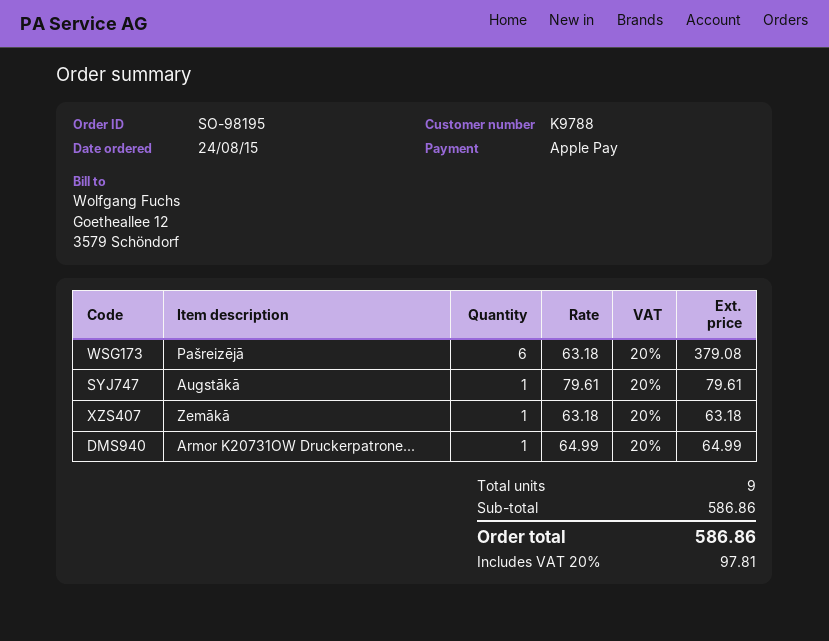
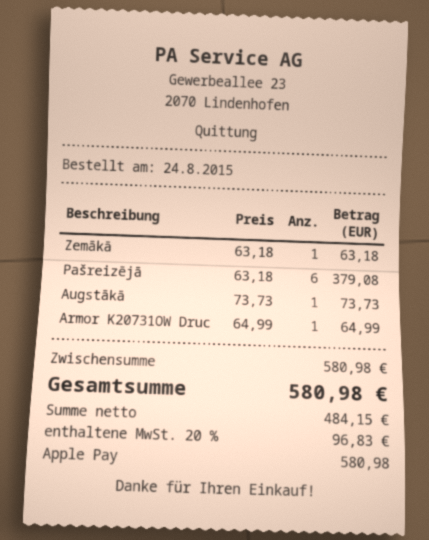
Augstākā: 1 x 79.61 = 79.61 -> 1 x 73.73 = 73.73
subtotal: 586.86 -> 580.98
tax: 20% = 97.81 -> 20% = 96.83
total: 586.86 -> 580.98

